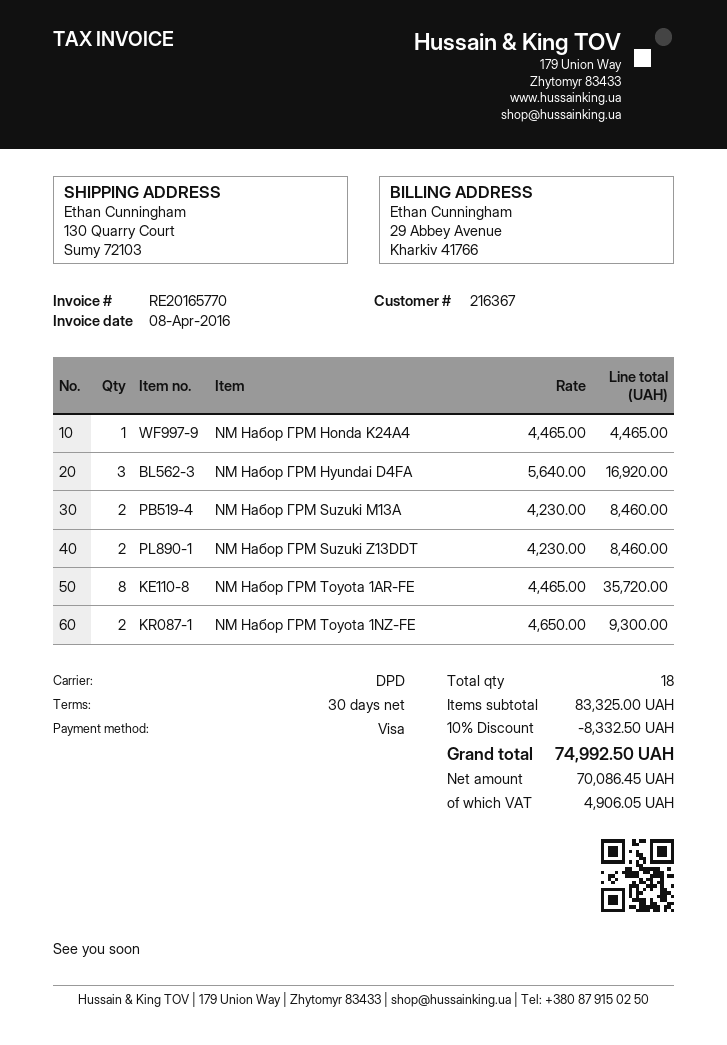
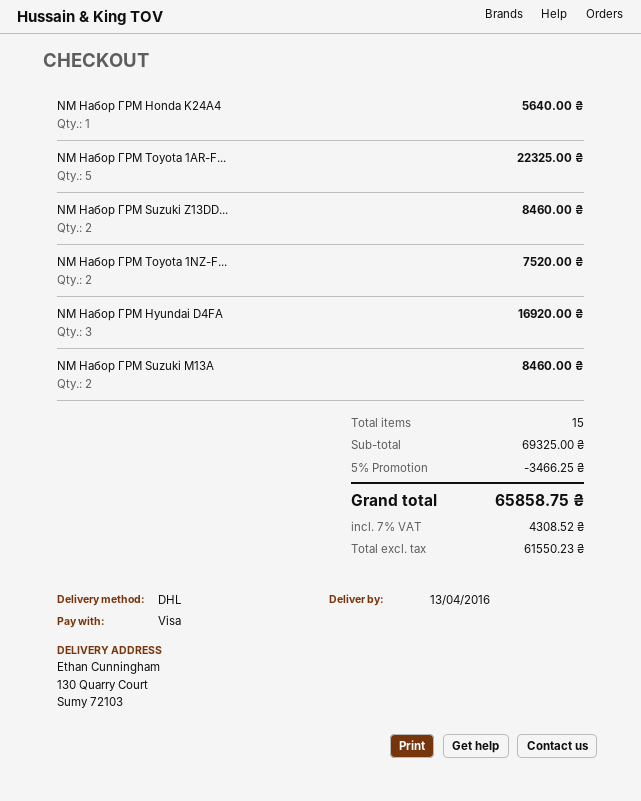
shipping method: DPD -> DHL
NM Набор ГРМ Honda K24A4: 1 for 4465.00 -> 1 for 5640.00
NM Набор ГРМ Toyota 1AR-FE: 8 for 35720.00 -> 5 for 22325.00
NM Набор ГРМ Toyota 1NZ-FE: 2 for 9300.00 -> 2 for 7520.00
total quantity: 18 -> 15
subtotal: 83325.00 -> 69325.00
discount: 10% = 8332.50 -> 5% = 3466.25
net: 70086.45 -> 61550.23
tax: 4906.05 -> 4308.52
total: 74992.50 -> 65858.75

